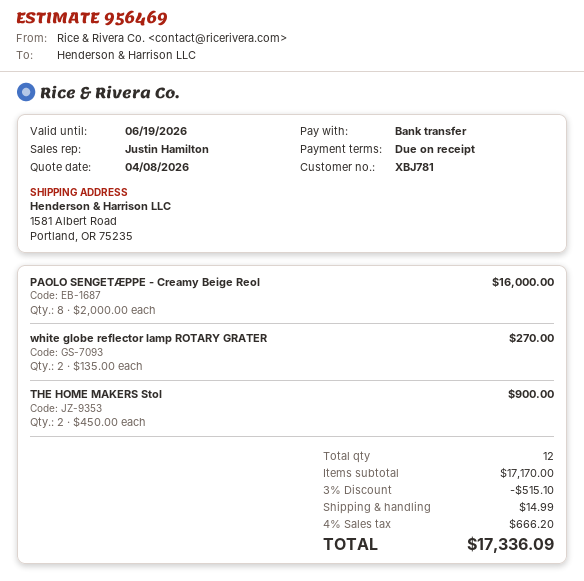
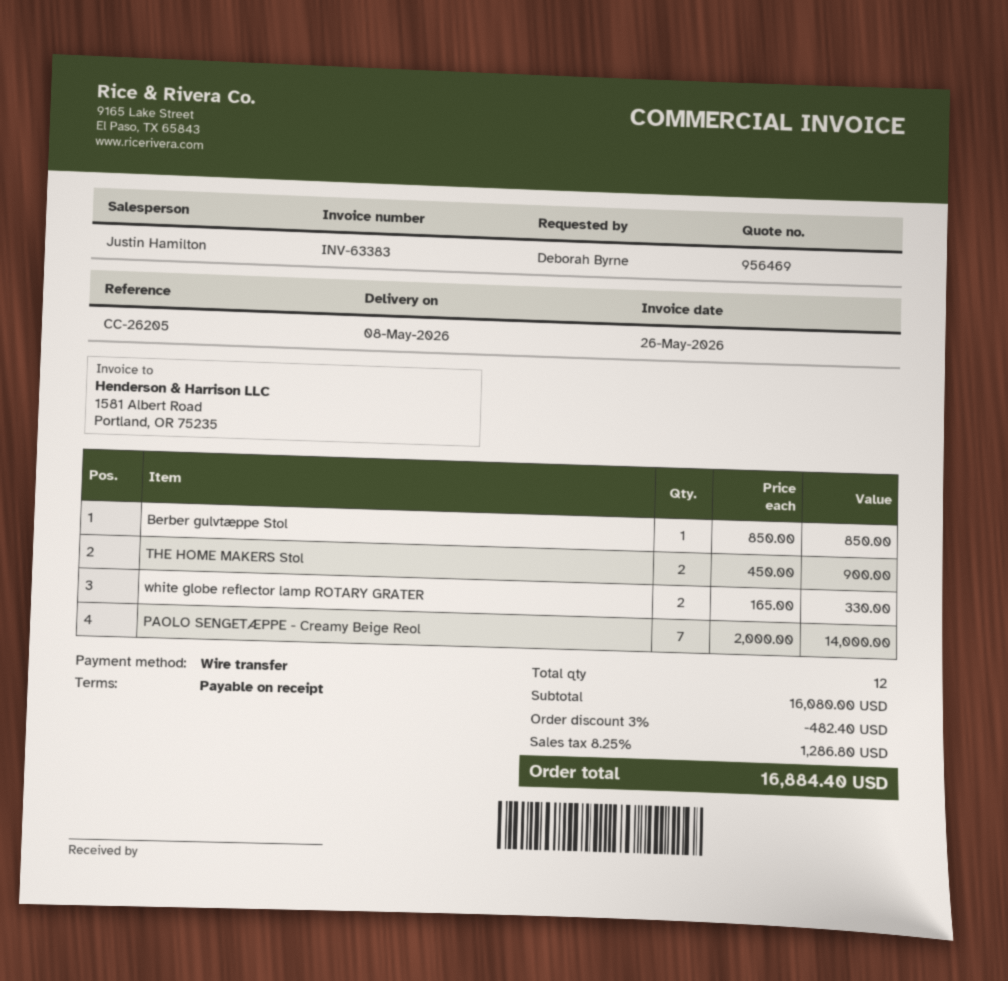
PAOLO SENGETÆPPE - Creamy Beige Reol: 8 x 2000.00 = 16000.00 -> 7 x 2000.00 = 14000.00
white globe reflector lamp ROTARY GRATER: 2 x 135.00 = 270.00 -> 2 x 165.00 = 330.00
Berber gulvtæppe Stol: none -> 1 x 850.00 = 850.00
subtotal: 17170.00 -> 16080.00
discount: 3% = 515.10 -> 3% = 482.40
shipping: 14.99 -> none
tax: 4% = 666.20 -> 8.25% = 1286.80
total: 17336.09 -> 16884.40

